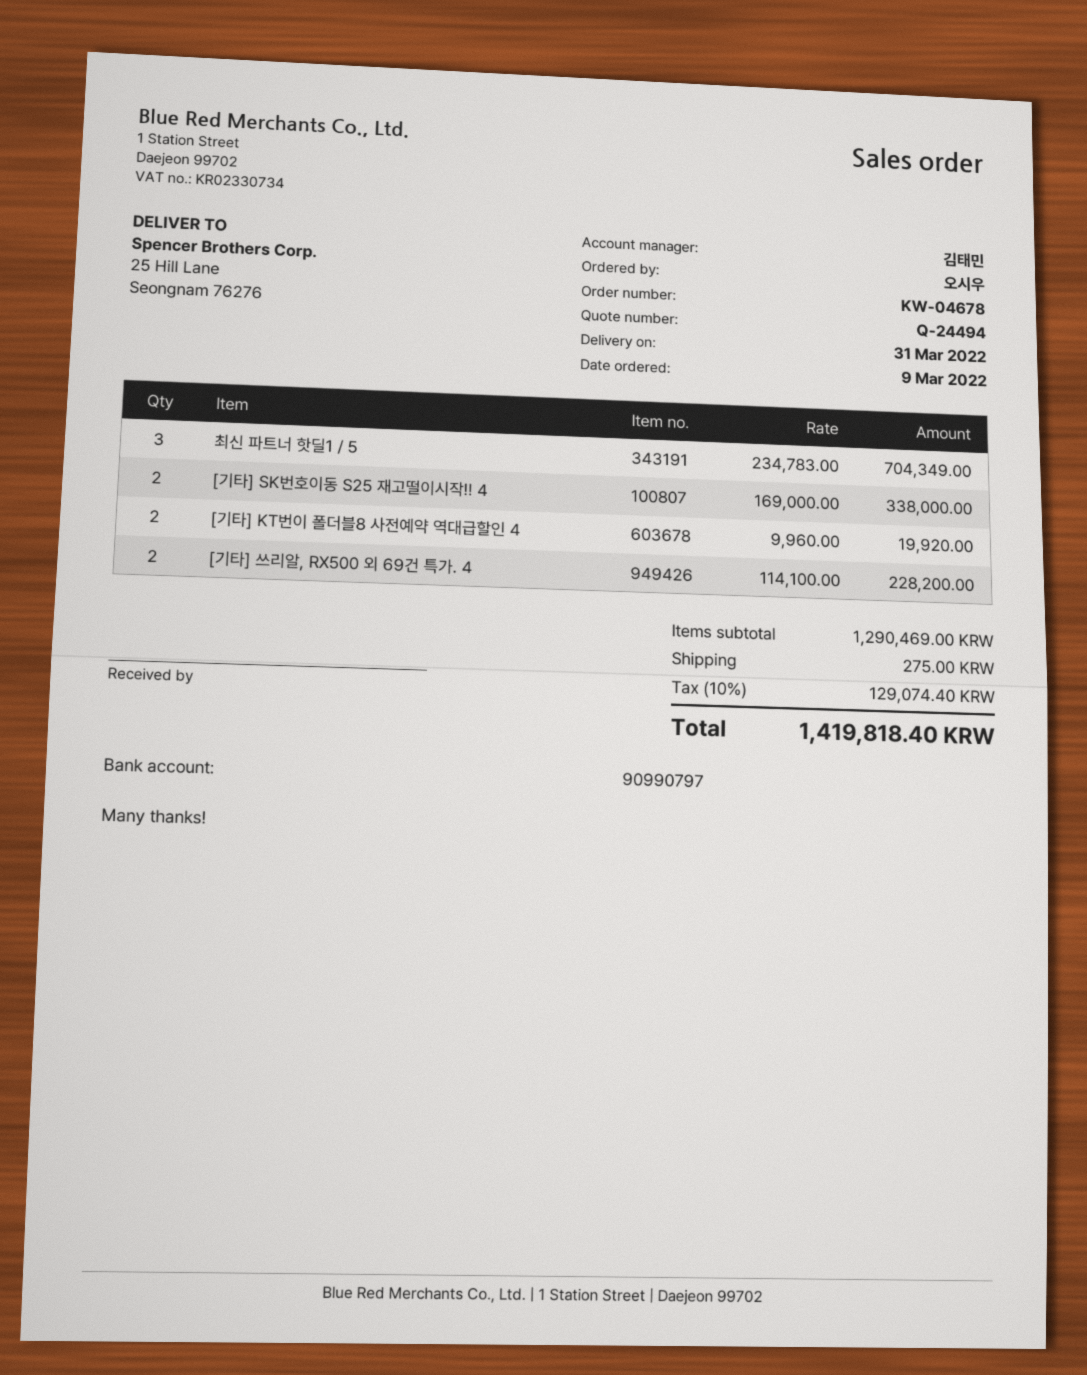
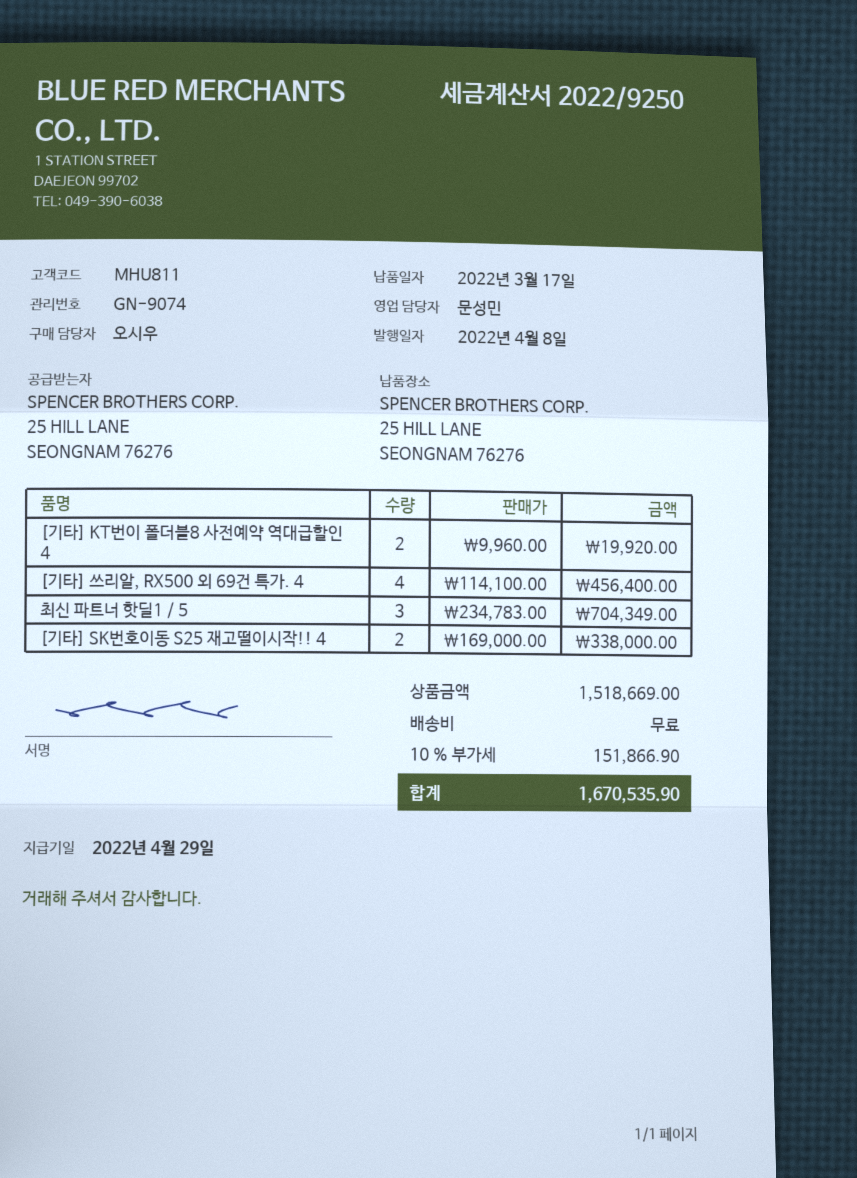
delivery date: 2022-03-31 -> 2022-03-17
sales rep: 김태민 -> 문성민
[기타] 쓰리알, RX500 외 69건 특가. 4: 2 x 114100.00 = 228200.00 -> 4 x 114100.00 = 456400.00
subtotal: 1290469.00 -> 1518669.00
shipping: 275.00 -> 0.00
tax: 10% = 129074.40 -> 10% = 151866.90
total: 1419818.40 -> 1670535.90

